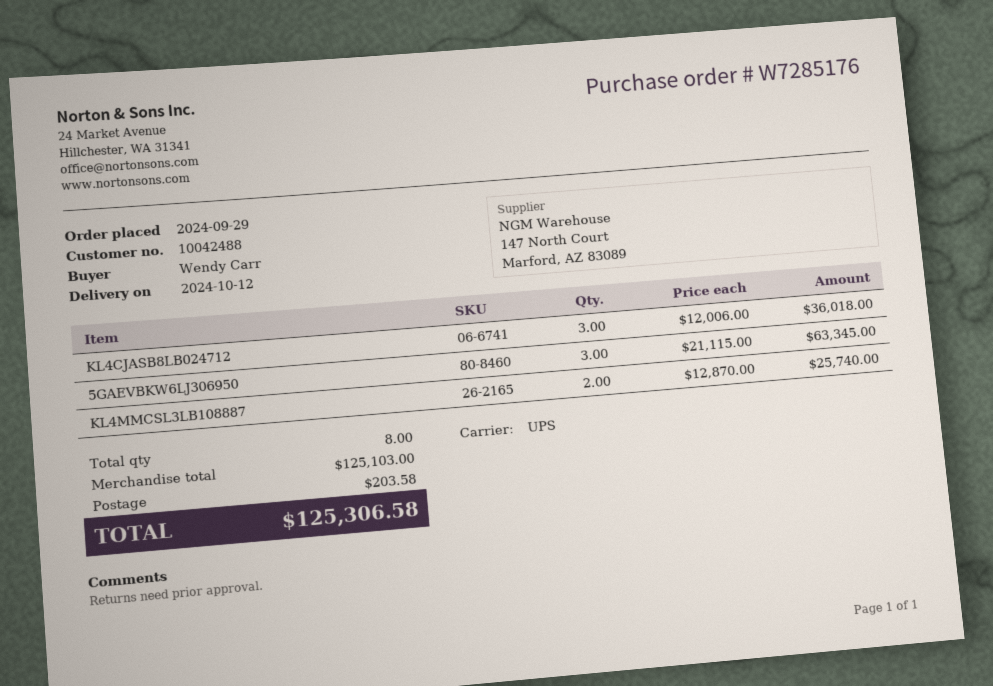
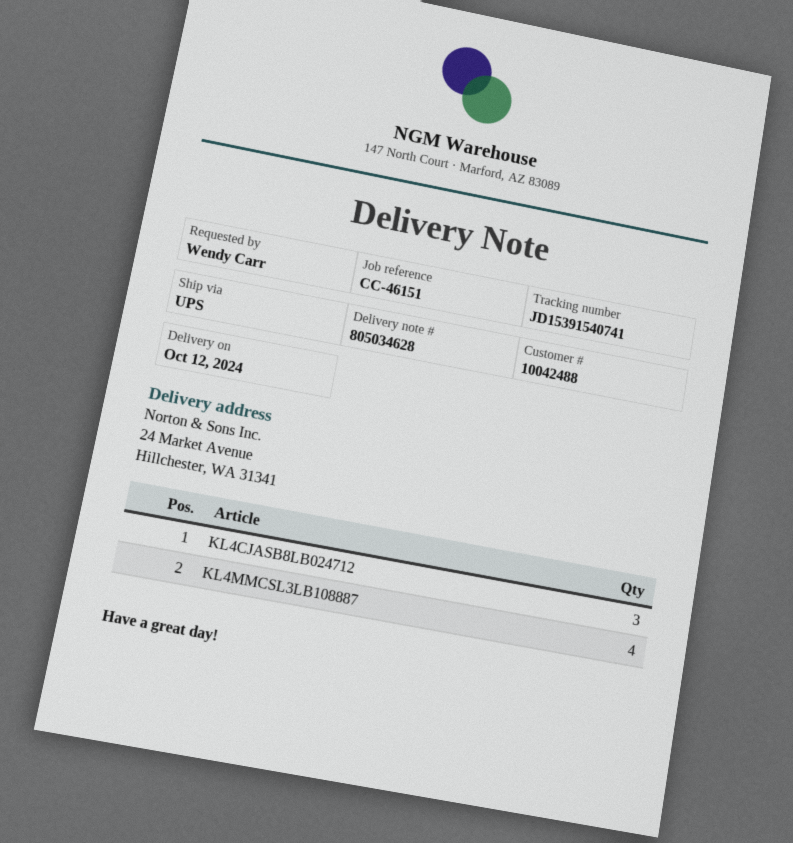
5GAEVBKW6LJ306950: 3 -> none
KL4MMCSL3LB108887: 2 -> 4

